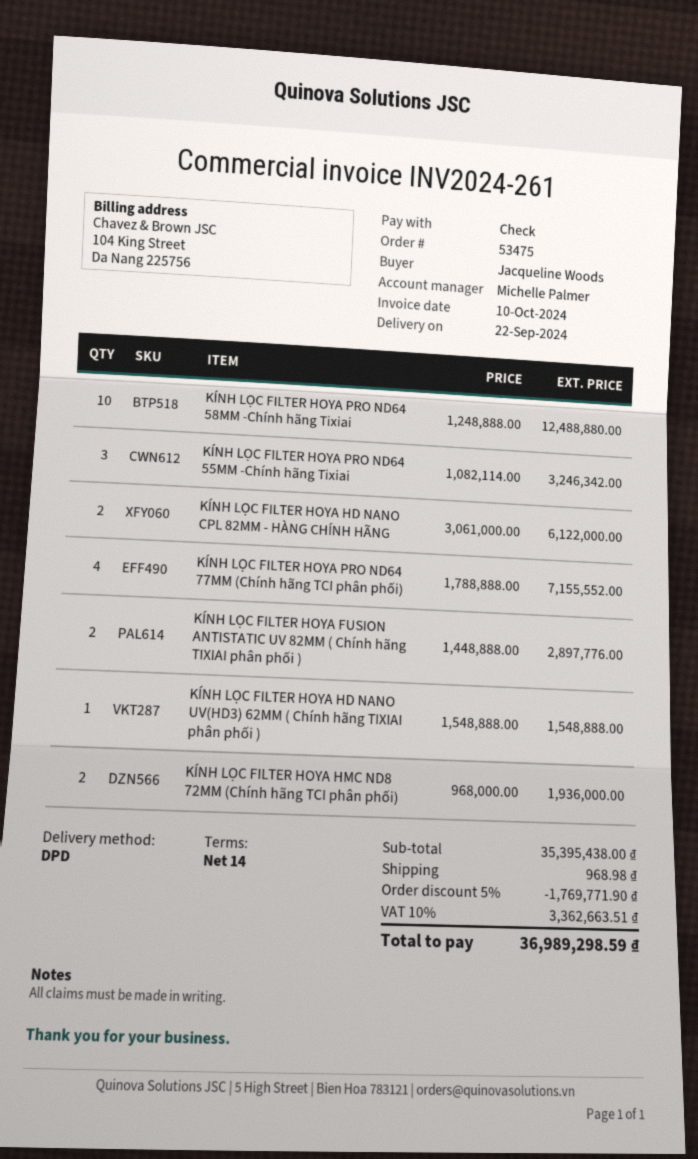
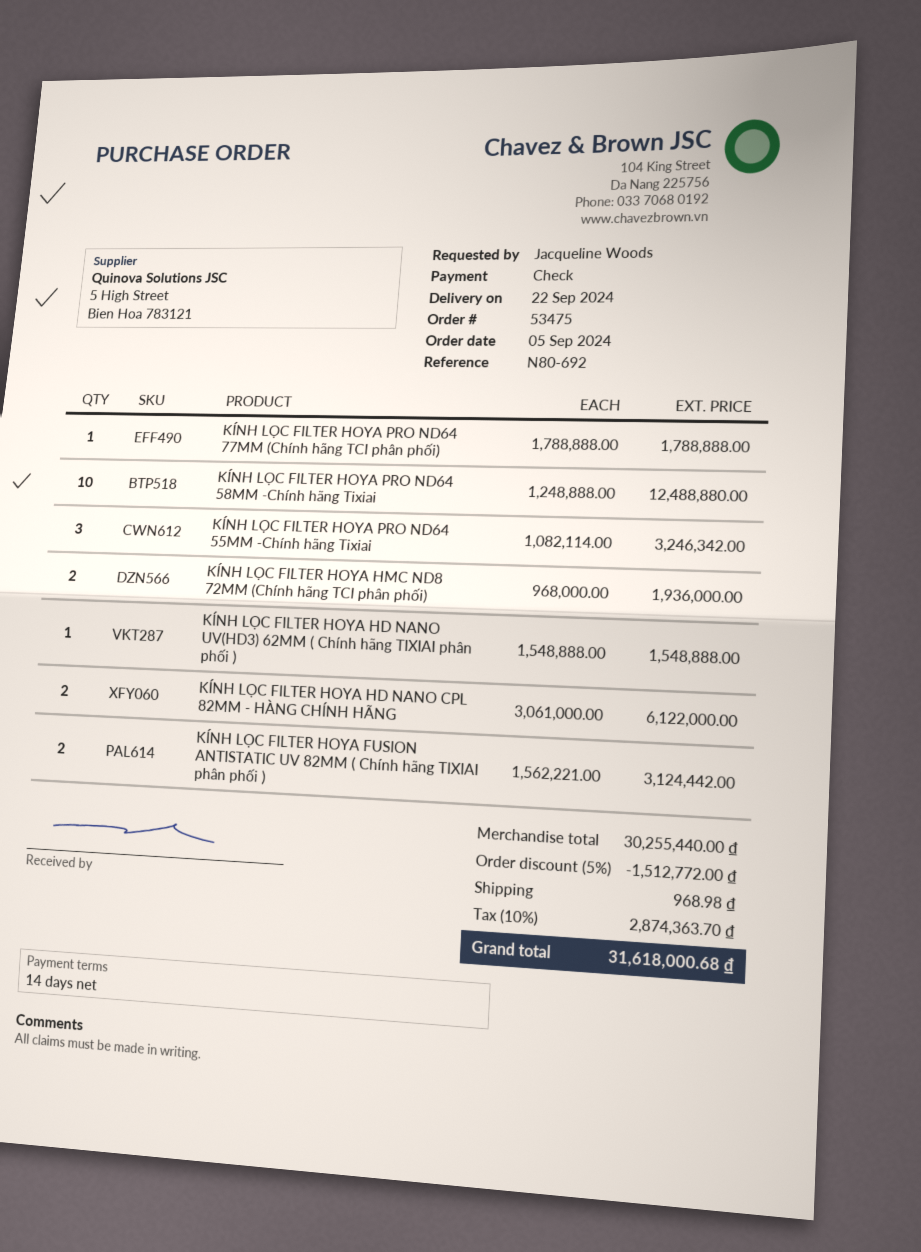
KÍNH LỌC FILTER HOYA PRO ND64 77MM (Chính hãng TCI phân phối): 4 x 1788888.00 = 7155552.00 -> 1 x 1788888.00 = 1788888.00
KÍNH LỌC FILTER HOYA FUSION ANTISTATIC UV 82MM ( Chính hãng TIXIAI phân phối ): 2 x 1448888.00 = 2897776.00 -> 2 x 1562221.00 = 3124442.00
subtotal: 35395438.00 -> 30255440.00
discount: 5% = 1769771.90 -> 5% = 1512772.00
tax: 10% = 3362663.51 -> 10% = 2874363.70
total: 36989298.59 -> 31618000.68

